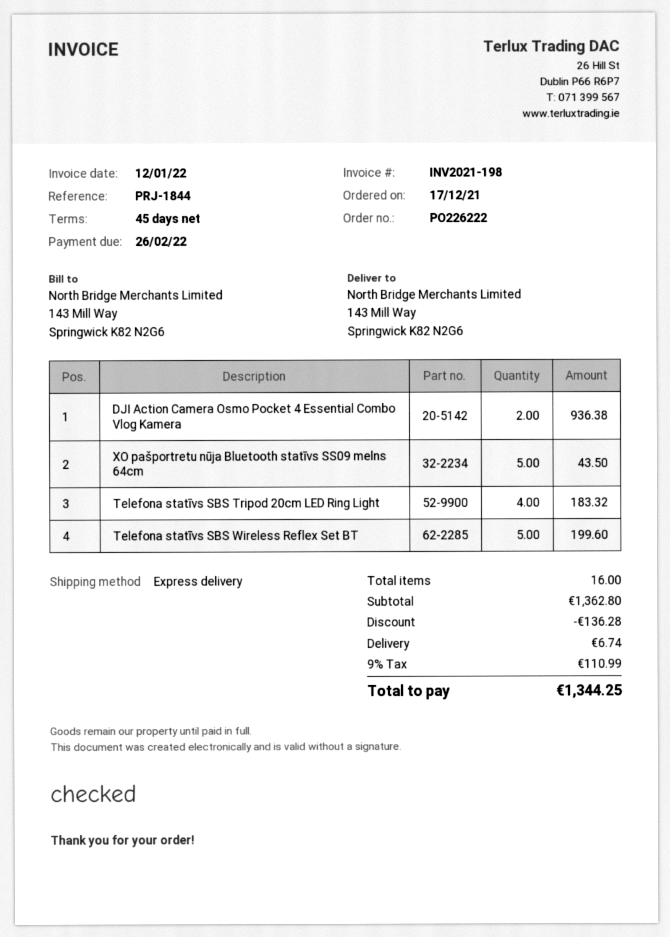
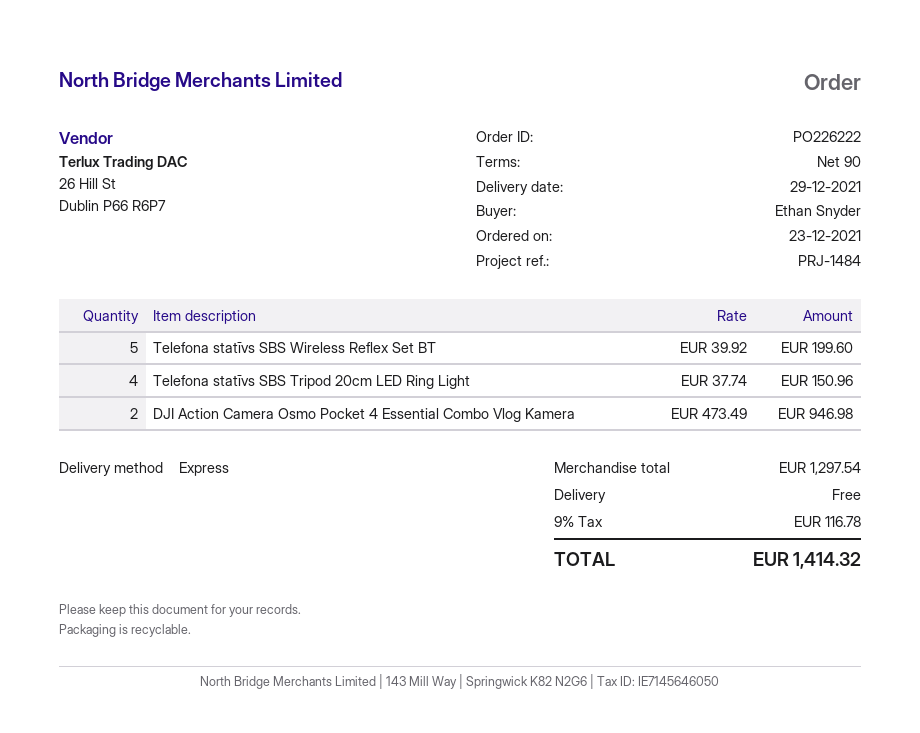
order date: 2021-12-17 -> 2021-12-23
payment terms: 45 days -> 90 days
reference: PRJ-1844 -> PRJ-1484
DJI Action Camera Osmo Pocket 4 Essential Combo Vlog Kamera: 2 for 936.38 -> 2 for 946.98
XO pašportretu nūja Bluetooth statīvs SS09 melns 64cm: 5 for 43.50 -> none
Telefona statīvs SBS Tripod 20cm LED Ring Light: 4 for 183.32 -> 4 for 150.96
subtotal: 1362.80 -> 1297.54
discount: 136.28 -> none
shipping: 6.74 -> 0.00
tax: 9% = 110.99 -> 9% = 116.78
total: 1344.25 -> 1414.32

